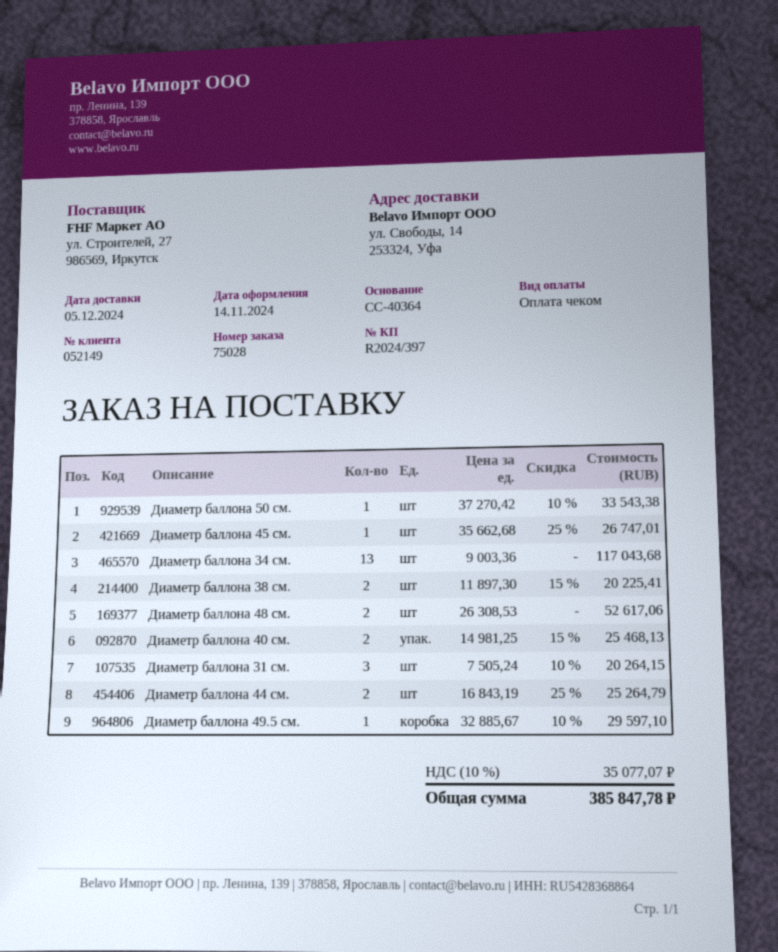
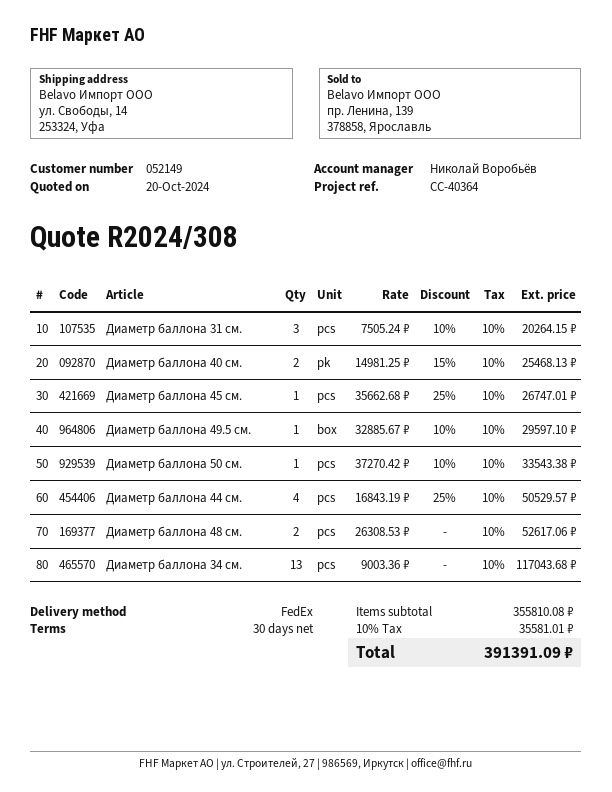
quote number: R2024/397 -> R2024/308
Диаметр баллона 38 см.: 2 x 11897.30 - 15% = 20225.41 -> none
Диаметр баллона 44 см.: 2 x 16843.19 - 25% = 25264.79 -> 4 x 16843.19 - 25% = 50529.57
tax: 10% = 35077.07 -> 10% = 35581.01
total: 385847.78 -> 391391.09

